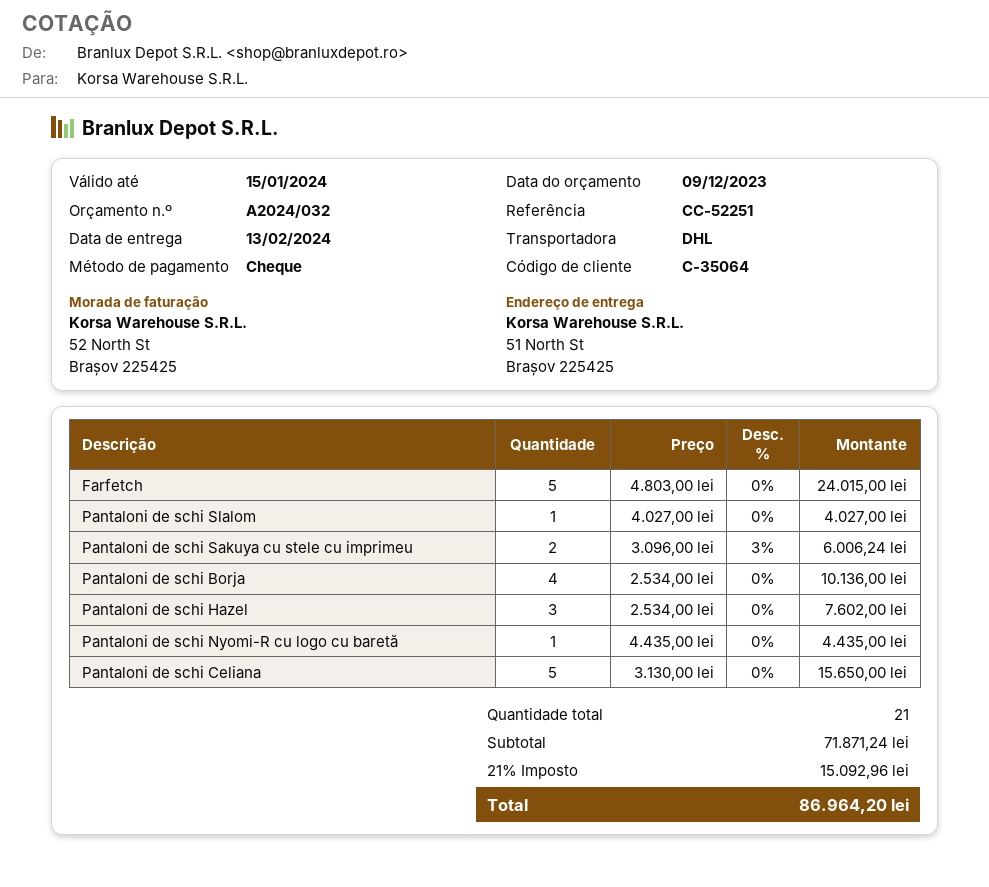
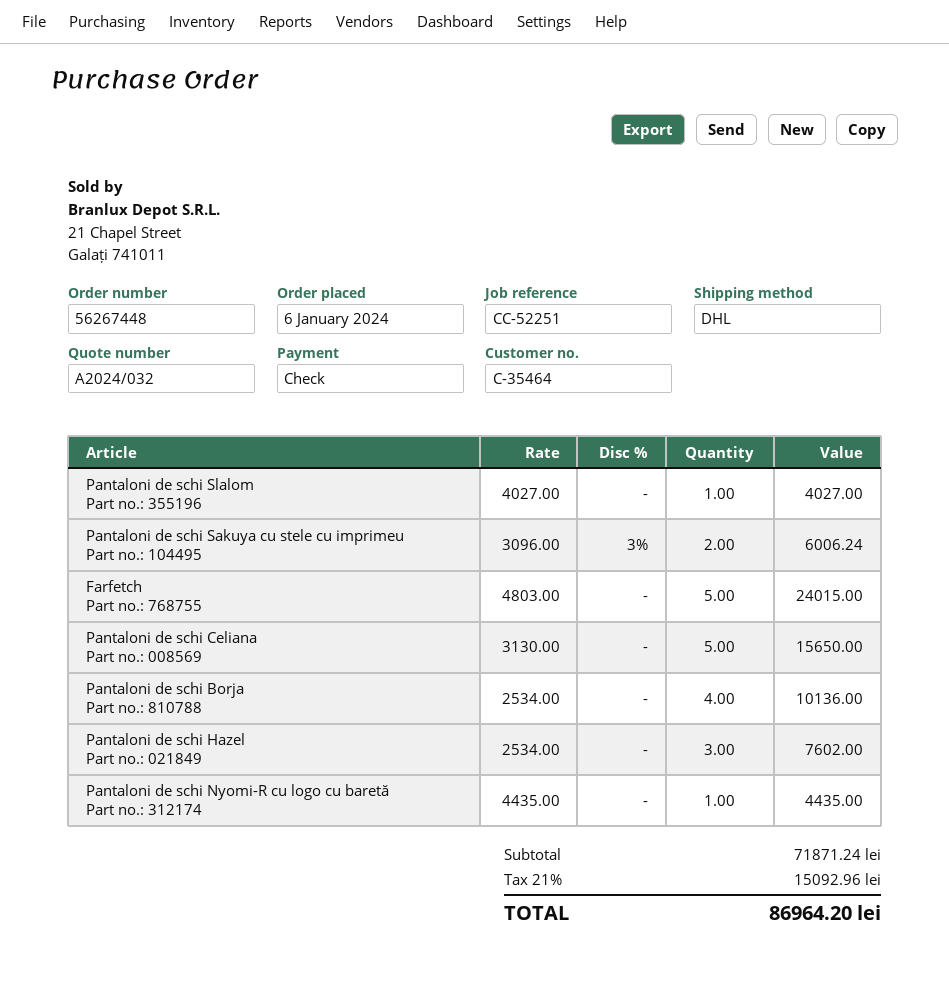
customer number: C-35064 -> C-35464

